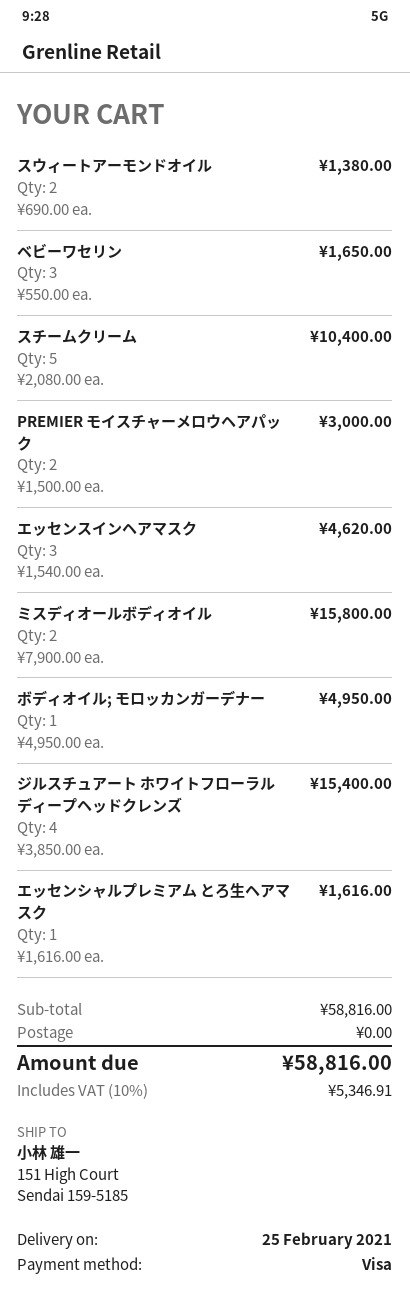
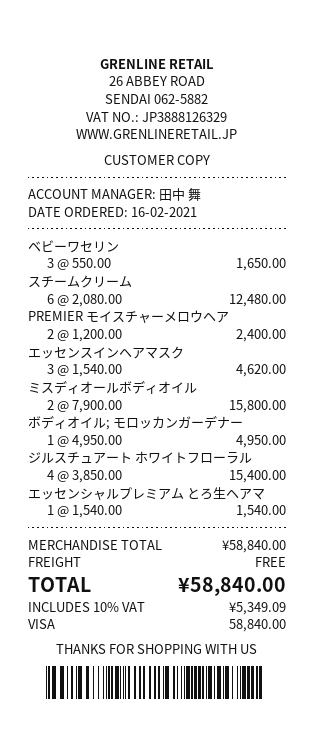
スウィートアーモンドオイル: 2 x 690.00 = 1380.00 -> none
スチームクリーム: 5 x 2080.00 = 10400.00 -> 6 x 2080.00 = 12480.00
PREMIER モイスチャーメロウヘアパック: 2 x 1500.00 = 3000.00 -> 2 x 1200.00 = 2400.00
エッセンシャルプレミアム とろ生ヘアマスク: 1 x 1616.00 = 1616.00 -> 1 x 1540.00 = 1540.00
subtotal: 58816.00 -> 58840.00
tax: 10% = 5346.91 -> 10% = 5349.09
total: 58816.00 -> 58840.00

